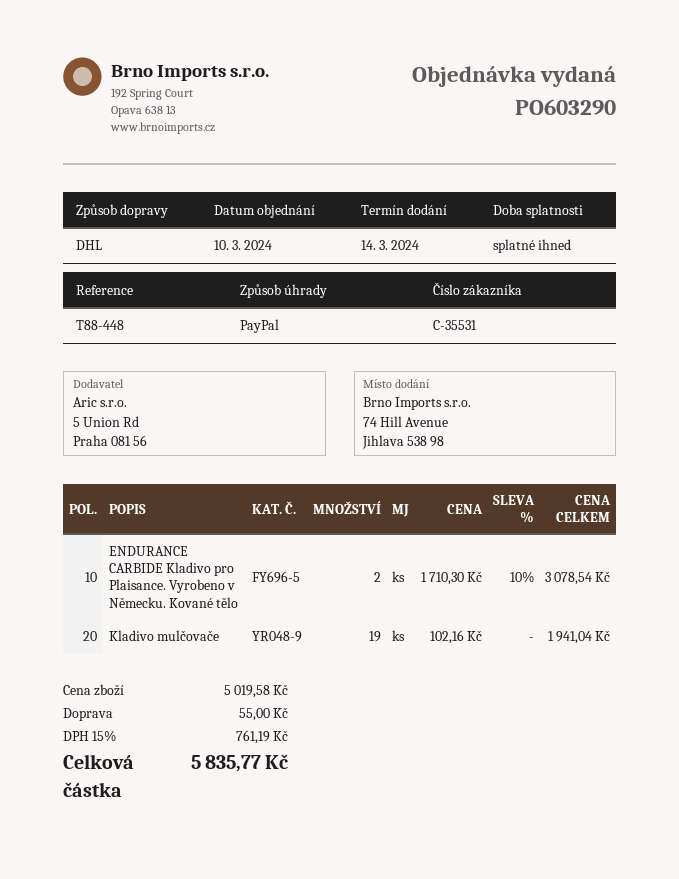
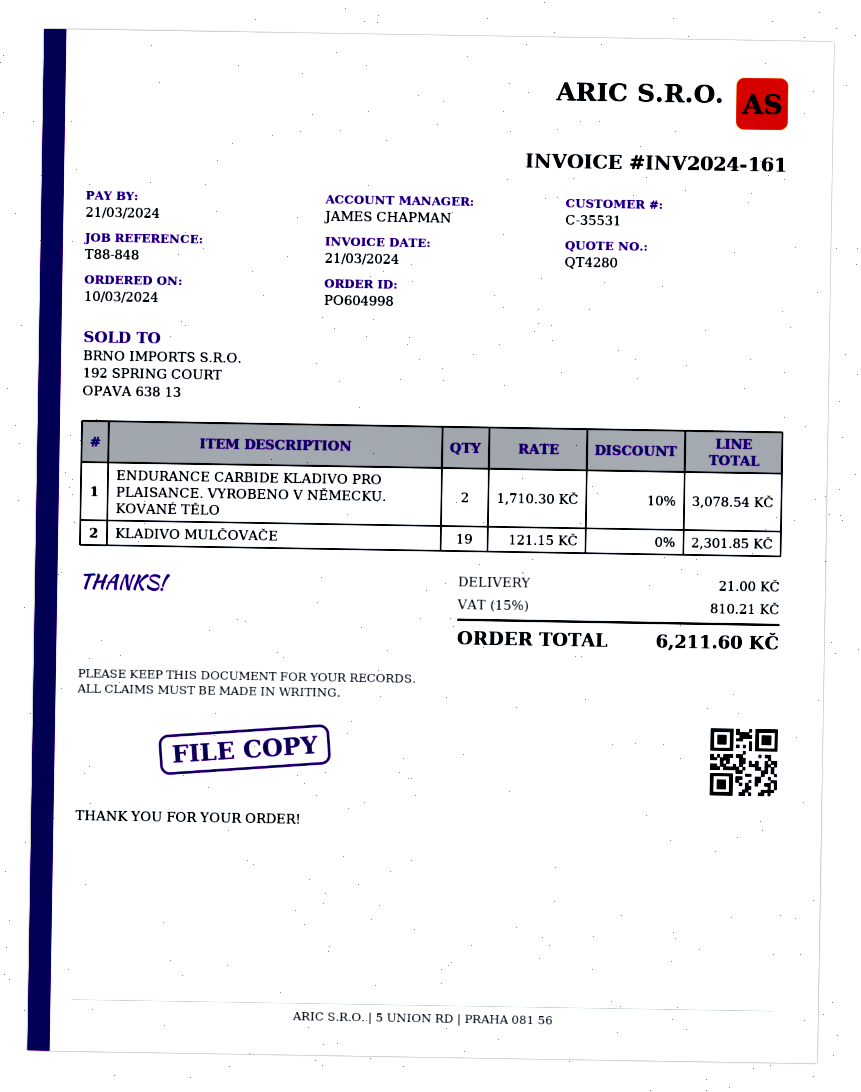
order number: PO603290 -> PO604998
reference: T88-448 -> T88-848
Kladivo mulčovače: 19 x 102.16 = 1941.04 -> 19 x 121.15 = 2301.85
shipping: 55.00 -> 21.00
tax: 15% = 761.19 -> 15% = 810.21
total: 5835.77 -> 6211.60

